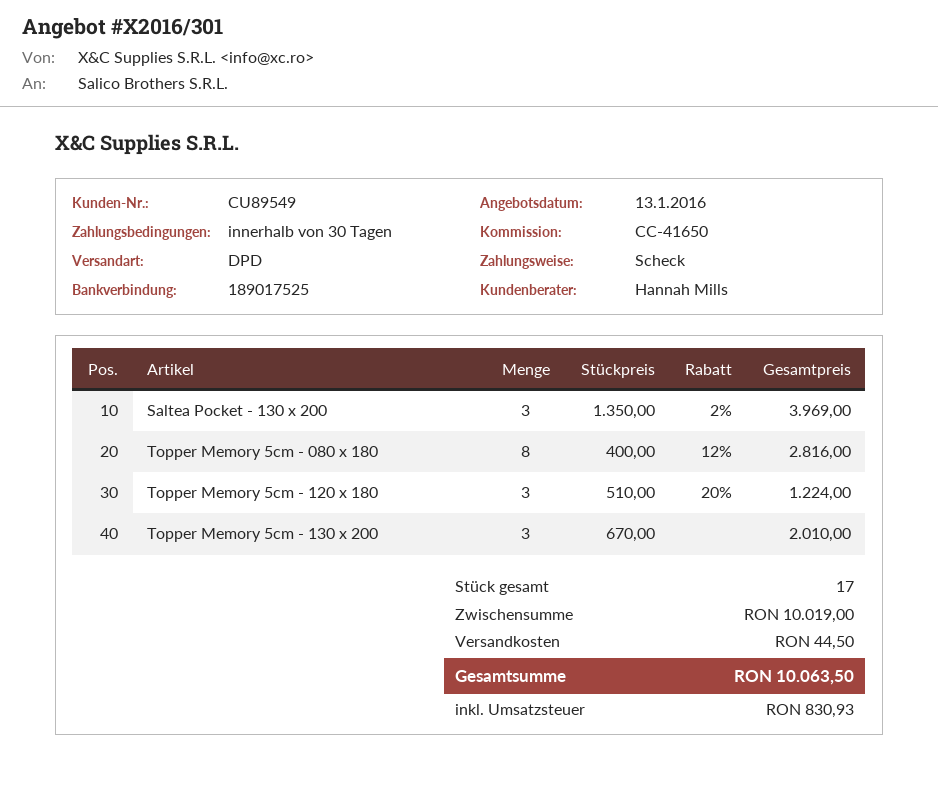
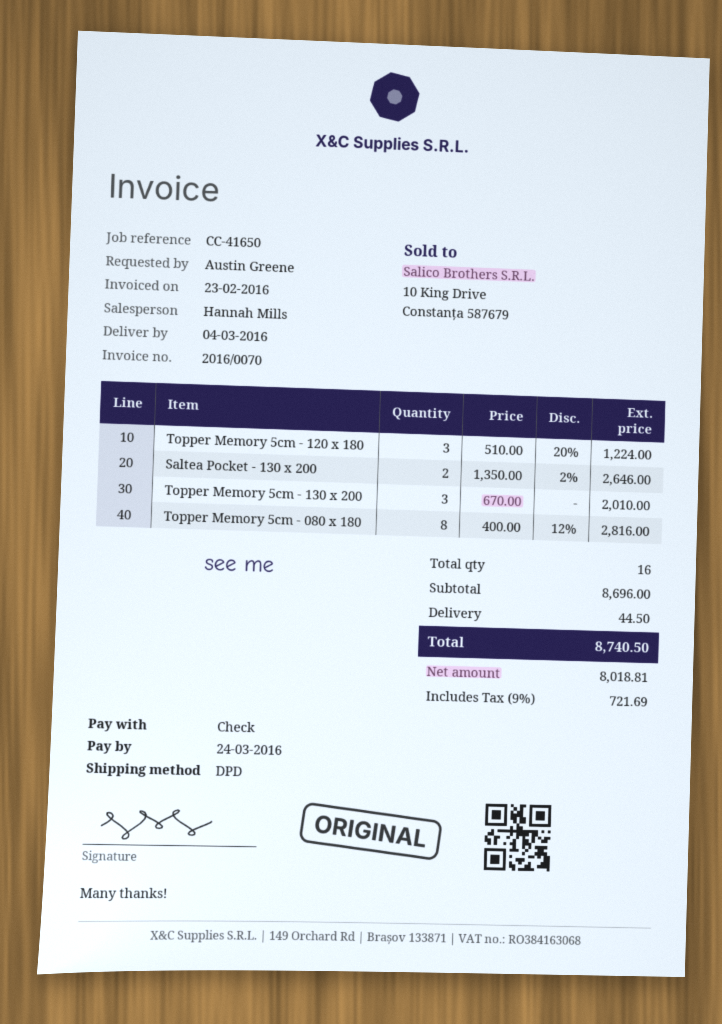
Saltea Pocket - 130 x 200: 3 x 1350.00 - 2% = 3969.00 -> 2 x 1350.00 - 2% = 2646.00
total quantity: 17 -> 16
subtotal: 10019.00 -> 8696.00
tax: 830.93 -> 721.69
total: 10063.50 -> 8740.50

